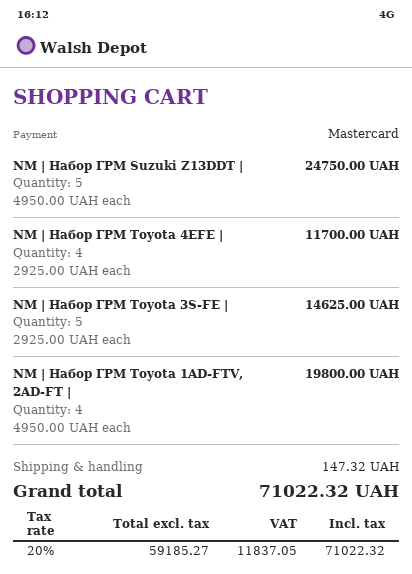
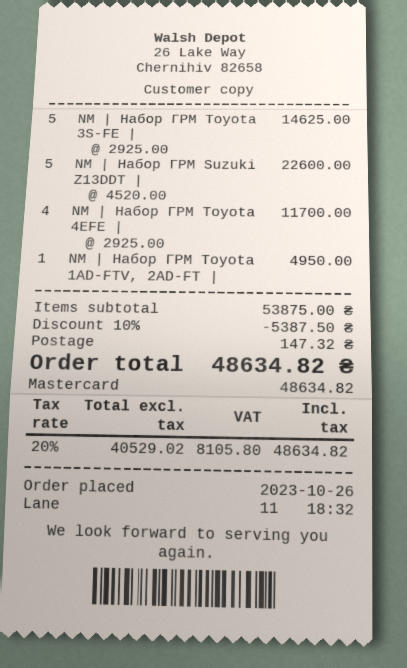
NM | Набор ГРМ Suzuki Z13DDT |: 5 x 4950.00 = 24750.00 -> 5 x 4520.00 = 22600.00
NM | Набор ГРМ Toyota 1AD-FTV, 2AD-FT |: 4 x 4950.00 = 19800.00 -> 1 x 4950.00 = 4950.00
discount: none -> 10% = 5387.50
net: 59185.27 -> 40529.02
tax: 20% = 11837.05 -> 20% = 8105.80
total: 71022.32 -> 48634.82

